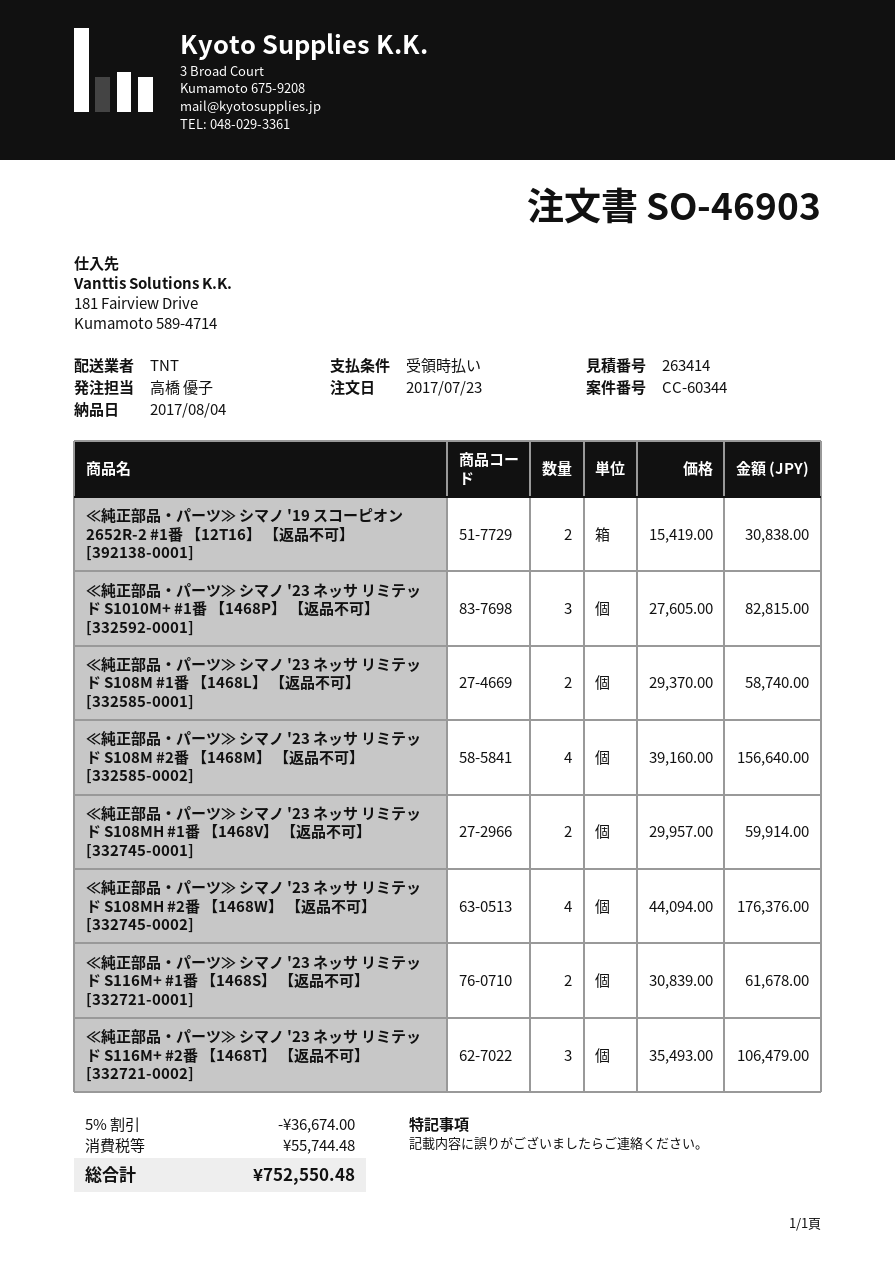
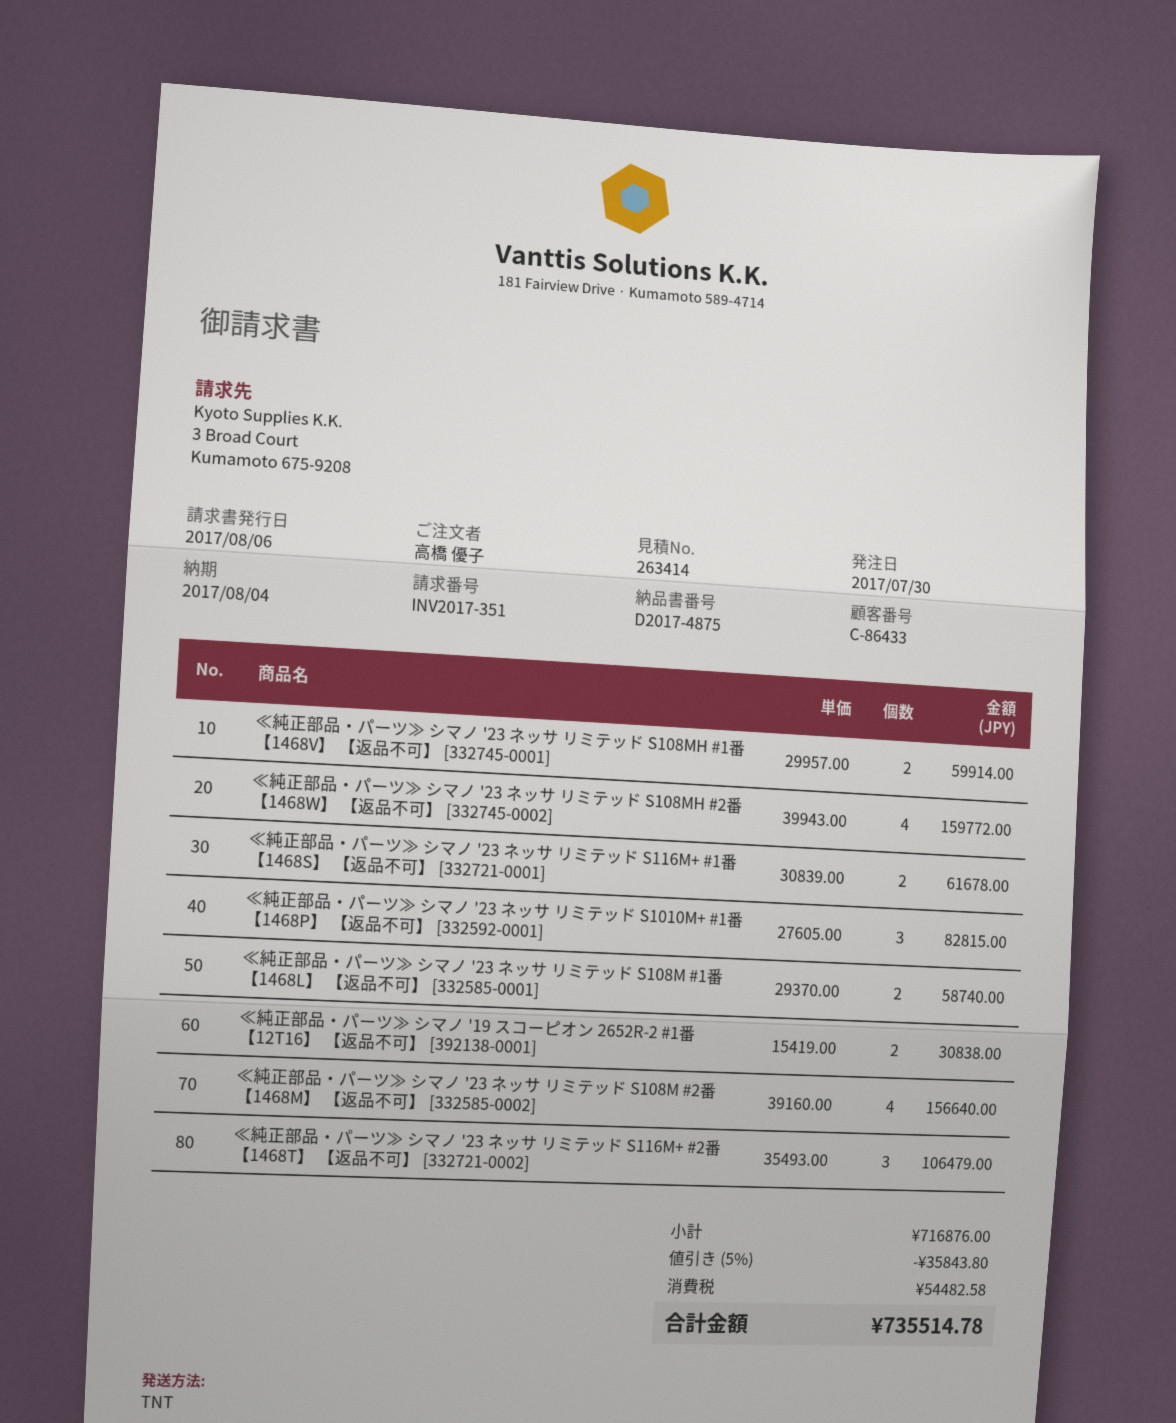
order date: 2017-07-23 -> 2017-07-30
≪純正部品・パーツ≫ シマノ '23 ネッサ リミテッド S108MH #2番 【1468W】 【返品不可】 [332745-0002]: 4 x 44094.00 = 176376.00 -> 4 x 39943.00 = 159772.00
discount: 5% = 36674.00 -> 5% = 35843.80
tax: 55744.48 -> 54482.58
total: 752550.48 -> 735514.78

